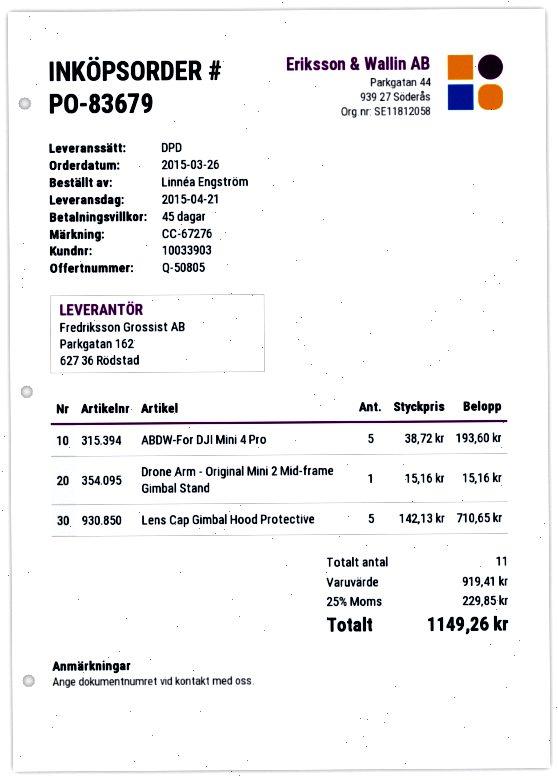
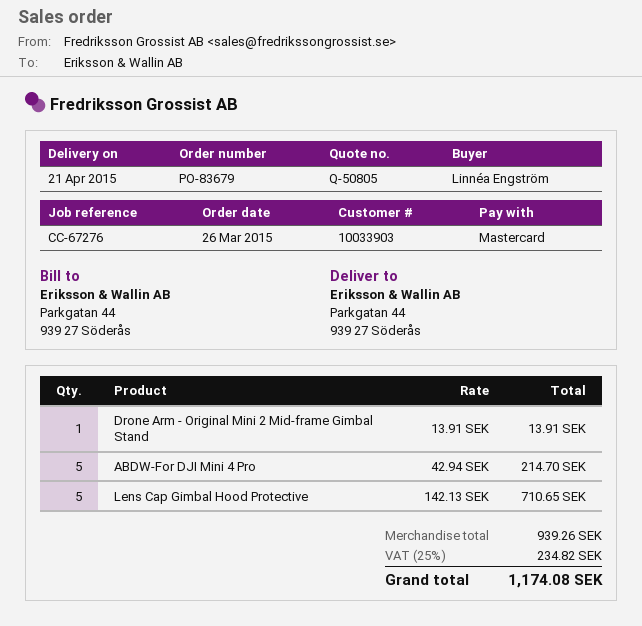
ABDW-For DJI Mini 4 Pro: 5 x 38.72 = 193.60 -> 5 x 42.94 = 214.70
Drone Arm - Original Mini 2 Mid-frame Gimbal Stand: 1 x 15.16 = 15.16 -> 1 x 13.91 = 13.91
subtotal: 919.41 -> 939.26
tax: 25% = 229.85 -> 25% = 234.82
total: 1149.26 -> 1174.08

